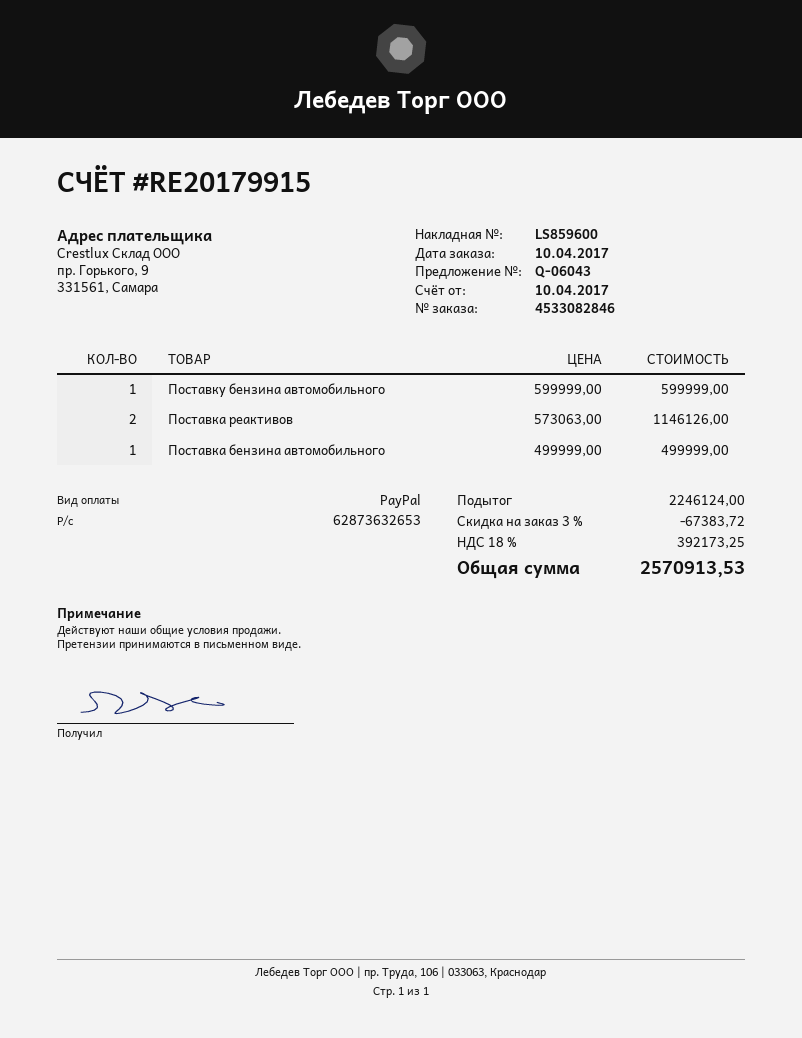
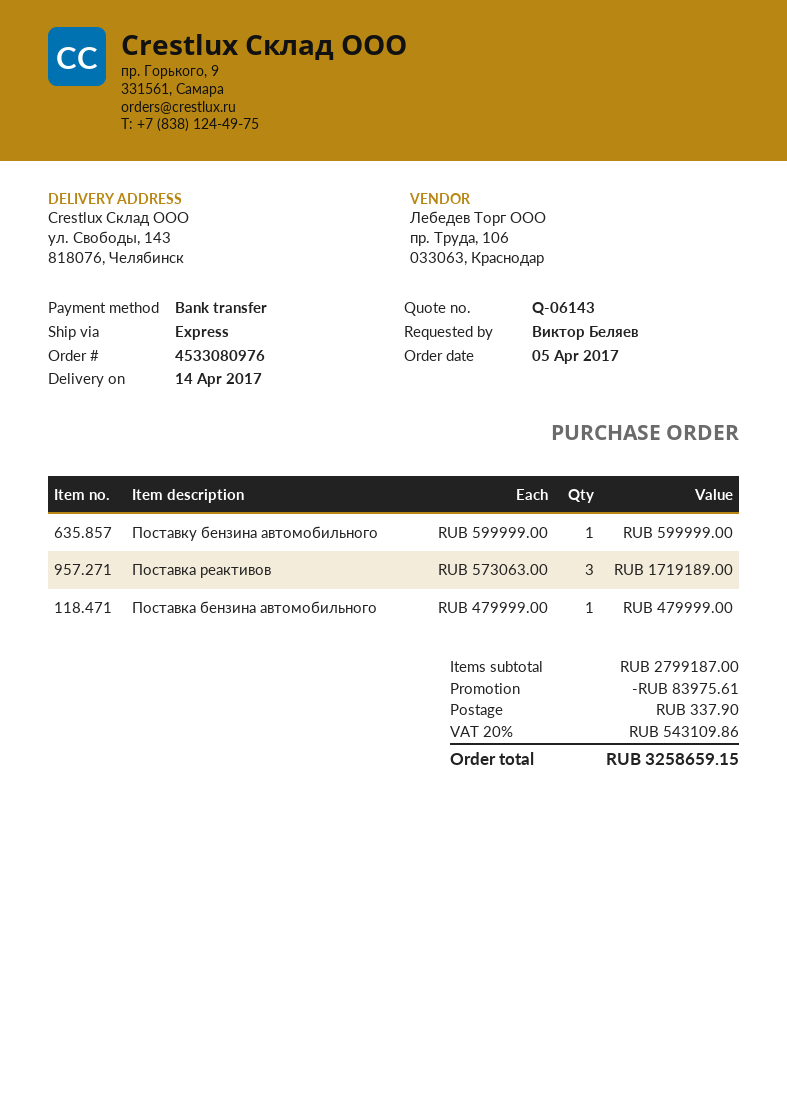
quote number: Q-06043 -> Q-06143
order number: 4533082846 -> 4533080976
order date: 2017-04-10 -> 2017-04-05
payment method: PayPal -> bank transfer
Поставка реактивов: 2 x 573063.00 = 1146126.00 -> 3 x 573063.00 = 1719189.00
Поставка бензина автомобильного: 1 x 499999.00 = 499999.00 -> 1 x 479999.00 = 479999.00
subtotal: 2246124.00 -> 2799187.00
discount: 67383.72 -> 83975.61
shipping: none -> 337.90
tax: 18% = 392173.25 -> 20% = 543109.86
total: 2570913.53 -> 3258659.15

